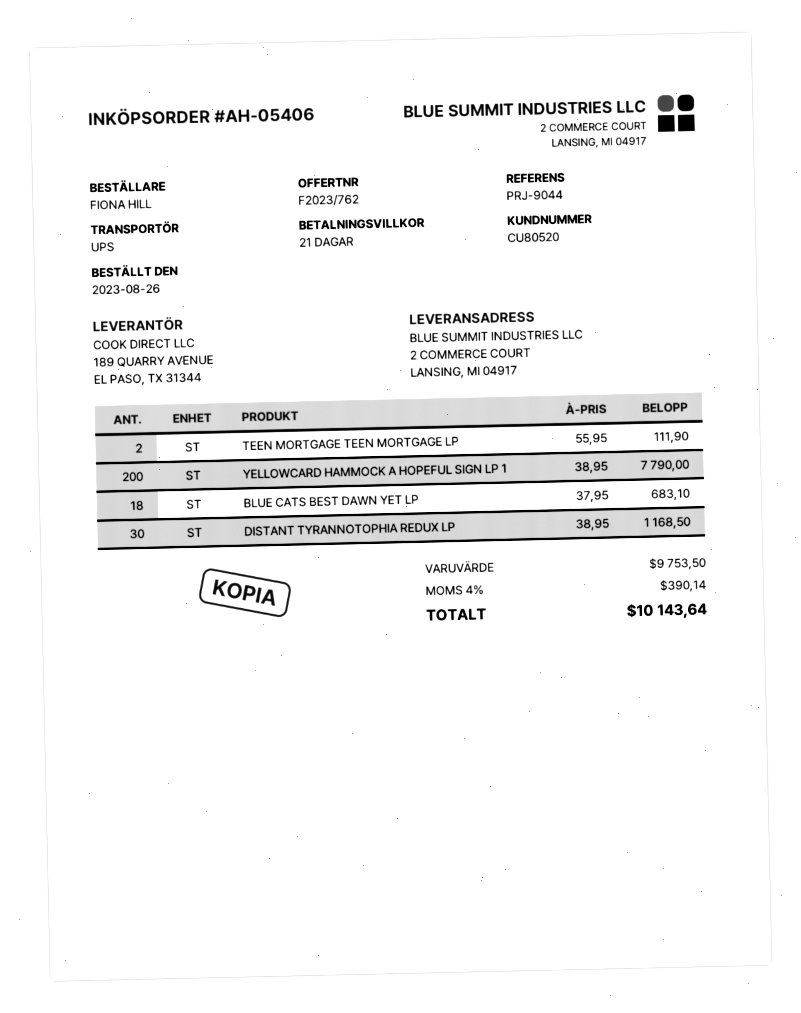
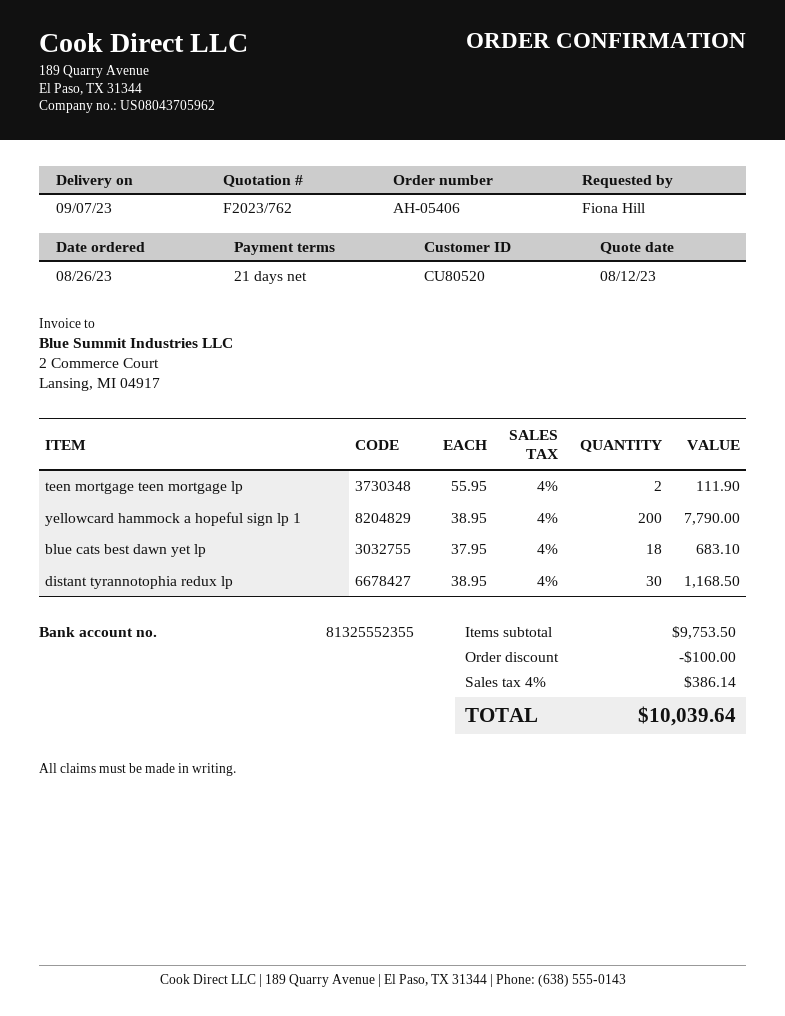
discount: none -> 100.00
tax: 4% = 390.14 -> 4% = 386.14
total: 10143.64 -> 10039.64

